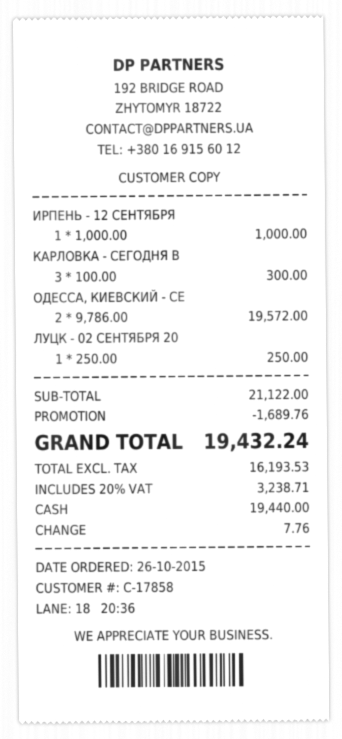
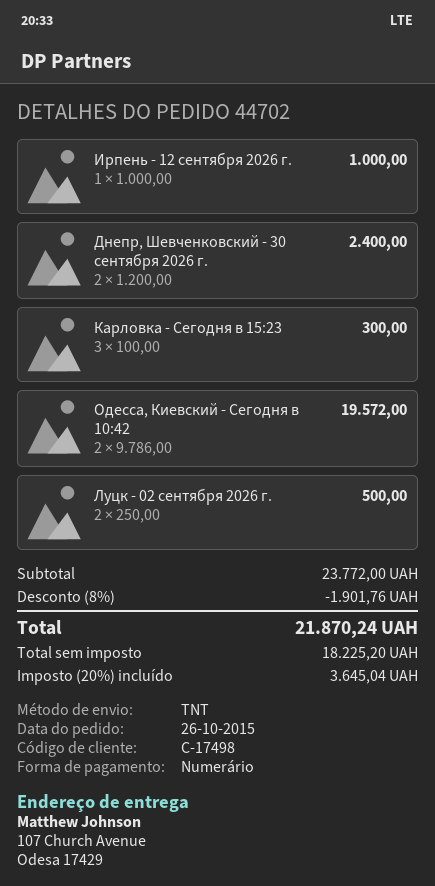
customer number: C-17858 -> C-17498
ЛУЦК - 02 СЕНТЯБРЯ 20: 1 x 250.00 = 250.00 -> 2 x 250.00 = 500.00
Днепр, Шевченковский - 30 сентября 2026 г.: none -> 2 x 1200.00 = 2400.00
subtotal: 21122.00 -> 23772.00
discount: 1689.76 -> 1901.76
net: 16193.53 -> 18225.20
tax: 20% = 3238.71 -> 20% = 3645.04
total: 19432.24 -> 21870.24

